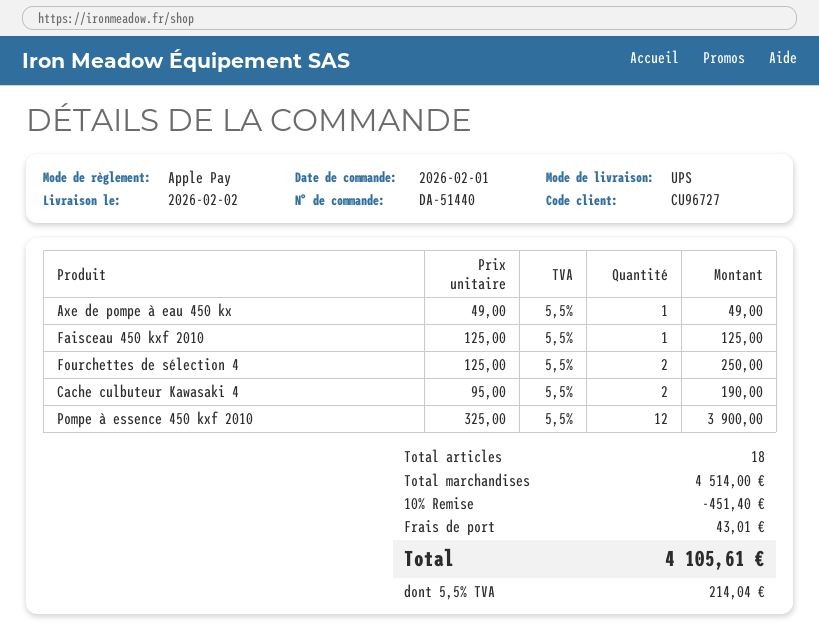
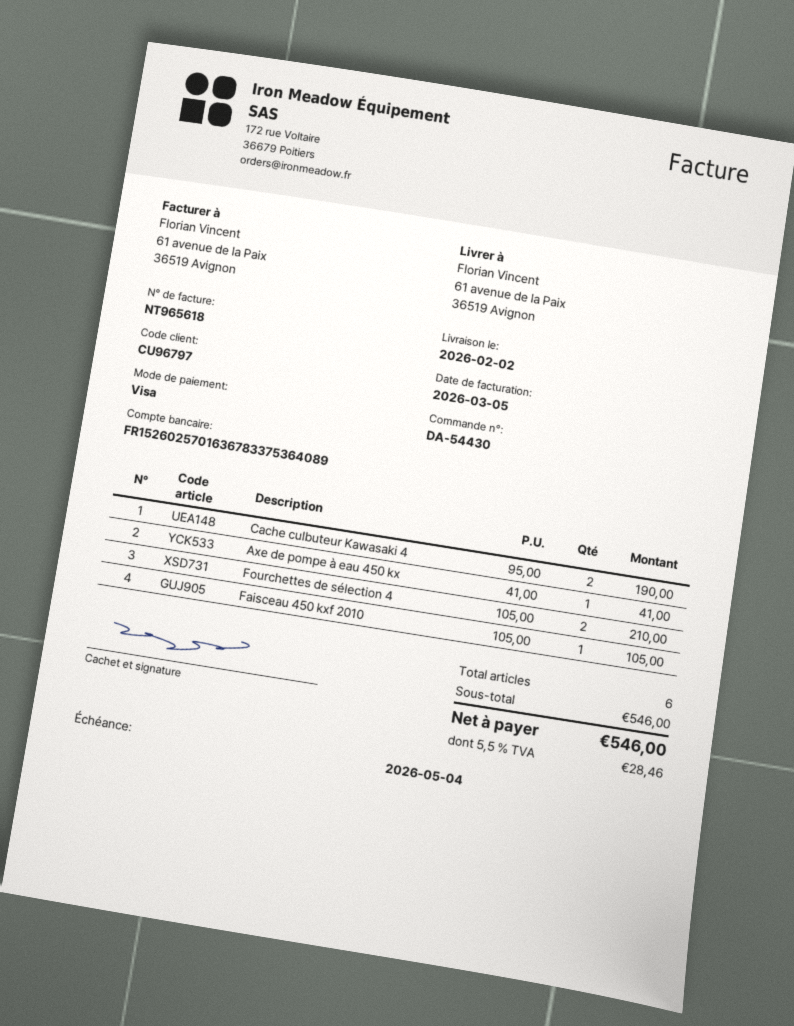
order number: DA-51440 -> DA-54430
customer number: CU96727 -> CU96797
payment method: Apple Pay -> Visa
Axe de pompe à eau 450 kx: 1 x 49.00 = 49.00 -> 1 x 41.00 = 41.00
Faisceau 450 kxf 2010: 1 x 125.00 = 125.00 -> 1 x 105.00 = 105.00
Fourchettes de sélection 4: 2 x 125.00 = 250.00 -> 2 x 105.00 = 210.00
Pompe à essence 450 kxf 2010: 12 x 325.00 = 3900.00 -> none
total quantity: 18 -> 6
subtotal: 4514.00 -> 546.00
discount: 10% = 451.40 -> none
shipping: 43.01 -> none
tax: 5.5% = 214.04 -> 5.5% = 28.46
total: 4105.61 -> 546.00

